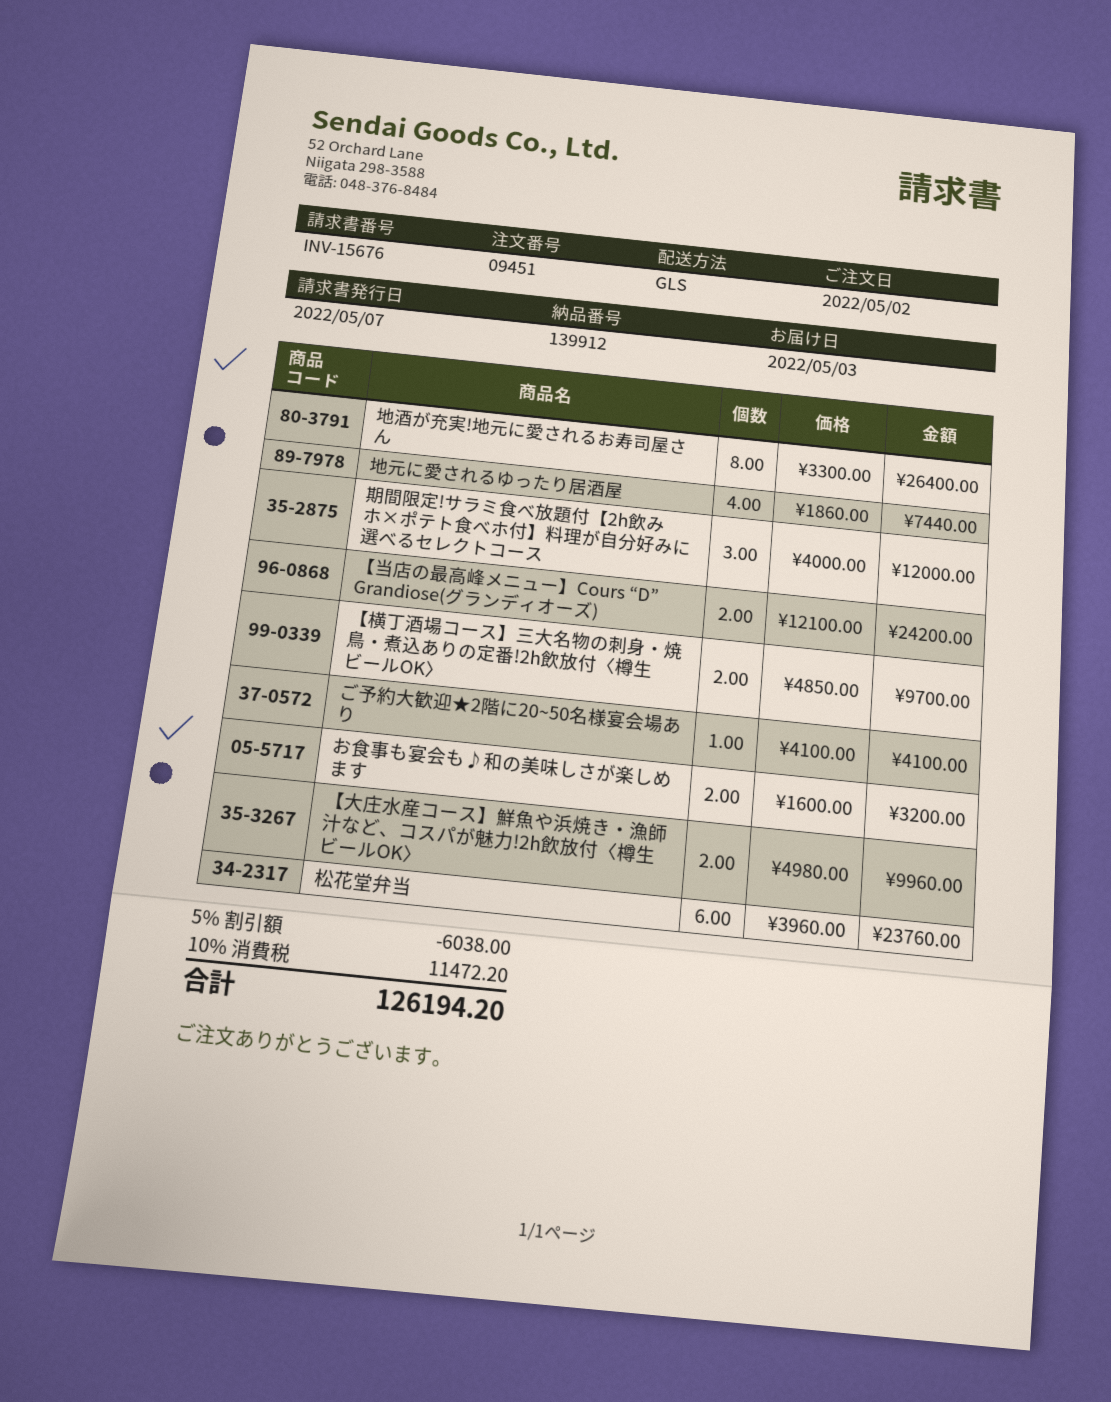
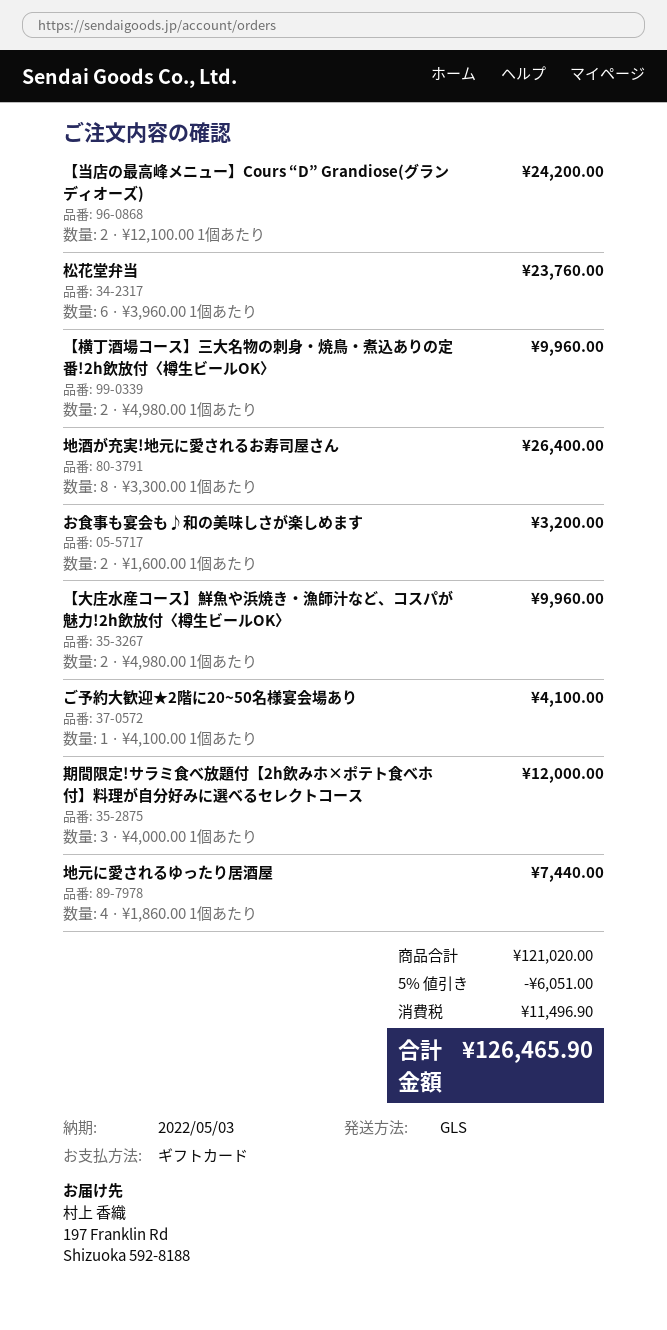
【横丁酒場コース】三大名物の刺身・焼鳥・煮込ありの定番!2h飲放付〈樽生ビールOK〉: 2 x 4850.00 = 9700.00 -> 2 x 4980.00 = 9960.00
discount: 5% = 6038.00 -> 5% = 6051.00
tax: 11472.20 -> 11496.90
total: 126194.20 -> 126465.90

